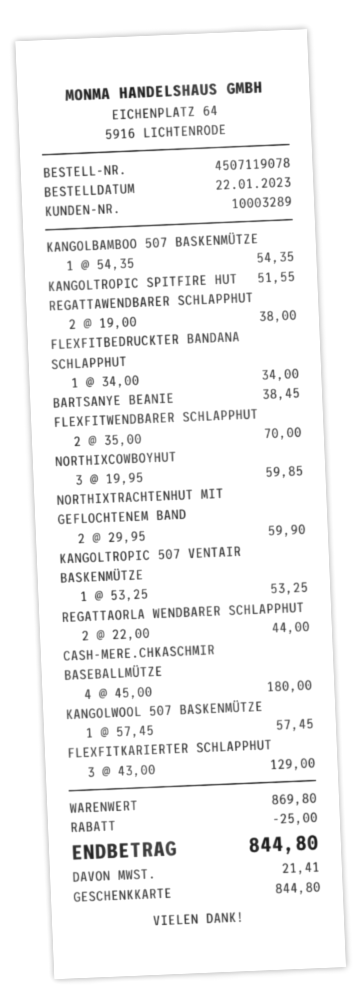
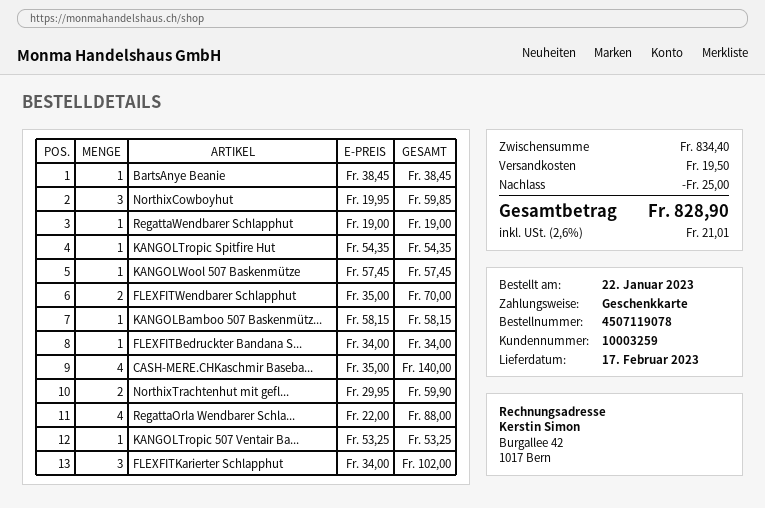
customer number: 10003289 -> 10003259
KANGOLBAMBOO 507 BASKENMÜTZE: 1 x 54.35 = 54.35 -> 1 x 58.15 = 58.15
KANGOLTROPIC SPITFIRE HUT: 1 x 51.55 = 51.55 -> 1 x 54.35 = 54.35
REGATTAWENDBARER SCHLAPPHUT: 2 x 19.00 = 38.00 -> 1 x 19.00 = 19.00
REGATTAORLA WENDBARER SCHLAPPHUT: 2 x 22.00 = 44.00 -> 4 x 22.00 = 88.00
CASH-MERE.CHKASCHMIR BASEBALLMÜTZE: 4 x 45.00 = 180.00 -> 4 x 35.00 = 140.00
FLEXFITKARIERTER SCHLAPPHUT: 3 x 43.00 = 129.00 -> 3 x 34.00 = 102.00
subtotal: 869.80 -> 834.40
shipping: none -> 19.50
tax: 21.41 -> 21.01
total: 844.80 -> 828.90

